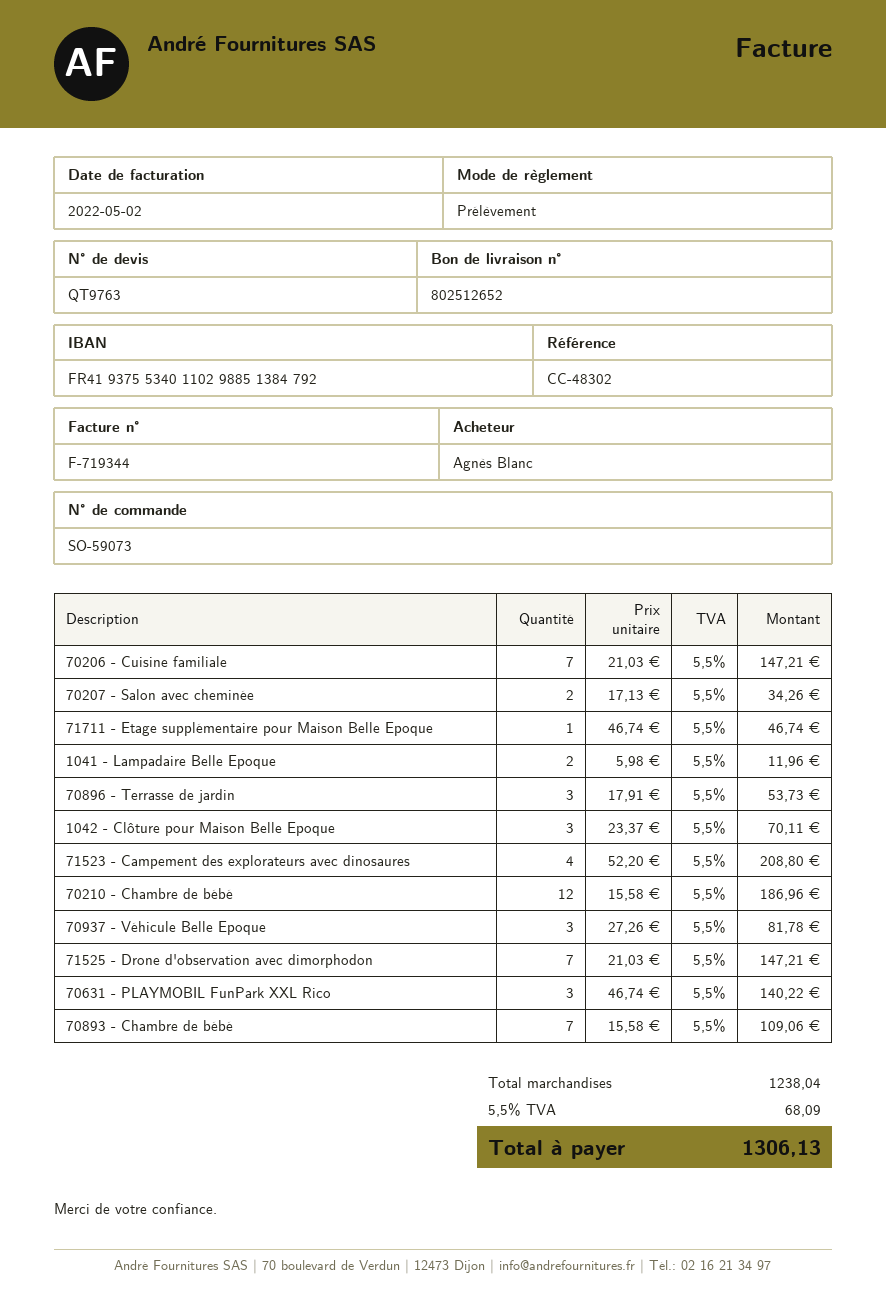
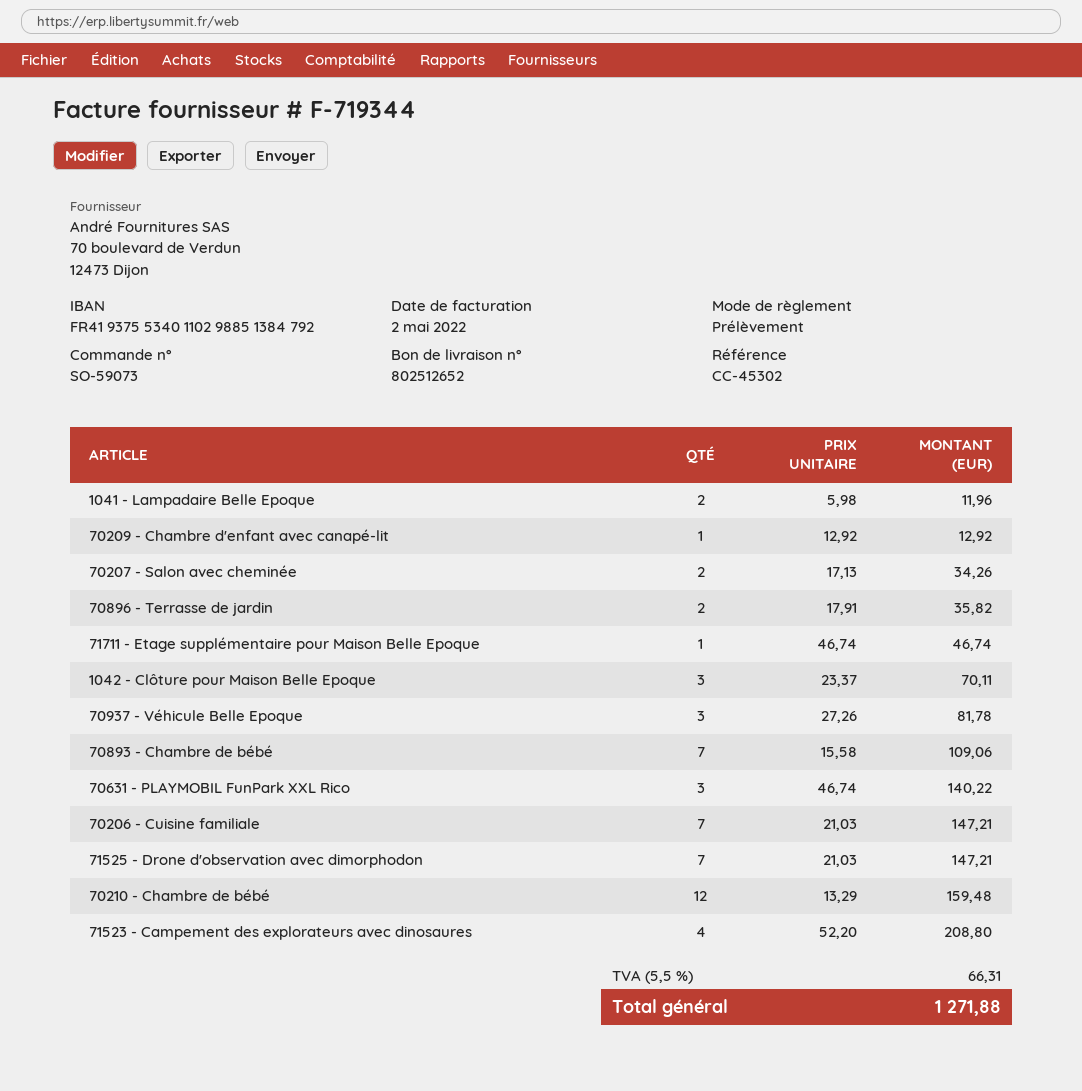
reference: CC-48302 -> CC-45302
70896 - Terrasse de jardin: 3 x 17.91 = 53.73 -> 2 x 17.91 = 35.82
70210 - Chambre de bébé: 12 x 15.58 = 186.96 -> 12 x 13.29 = 159.48
70209 - Chambre d'enfant avec canapé-lit: none -> 1 x 12.92 = 12.92
tax: 5.5% = 68.09 -> 5.5% = 66.31
total: 1306.13 -> 1271.88

